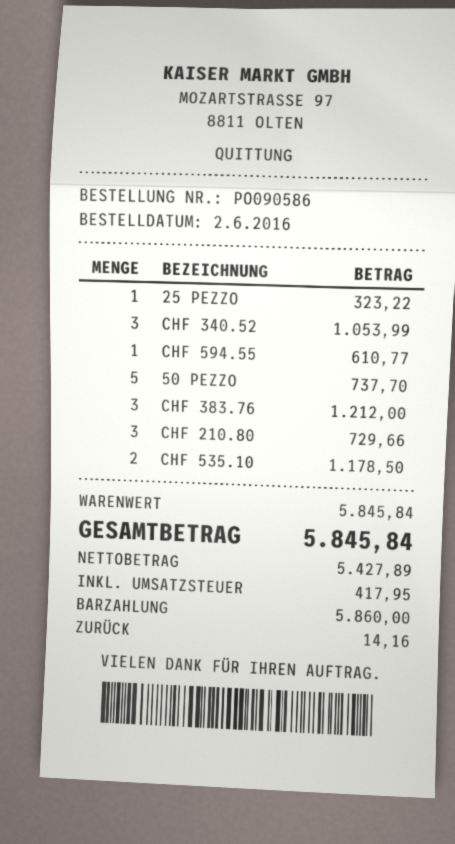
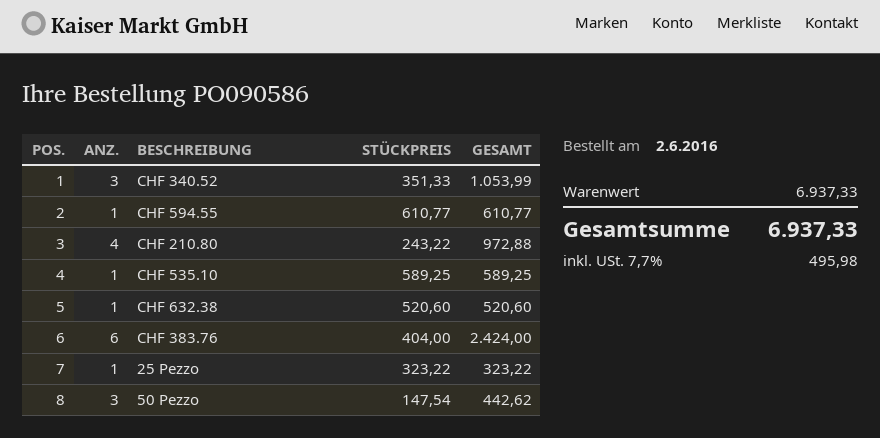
50 PEZZO: 5 for 737.70 -> 3 for 442.62
CHF 383.76: 3 for 1212.00 -> 6 for 2424.00
CHF 210.80: 3 for 729.66 -> 4 for 972.88
CHF 535.10: 2 for 1178.50 -> 1 for 589.25
CHF 632.38: none -> 1 for 520.60
subtotal: 5845.84 -> 6937.33
tax: 417.95 -> 495.98
total: 5845.84 -> 6937.33

